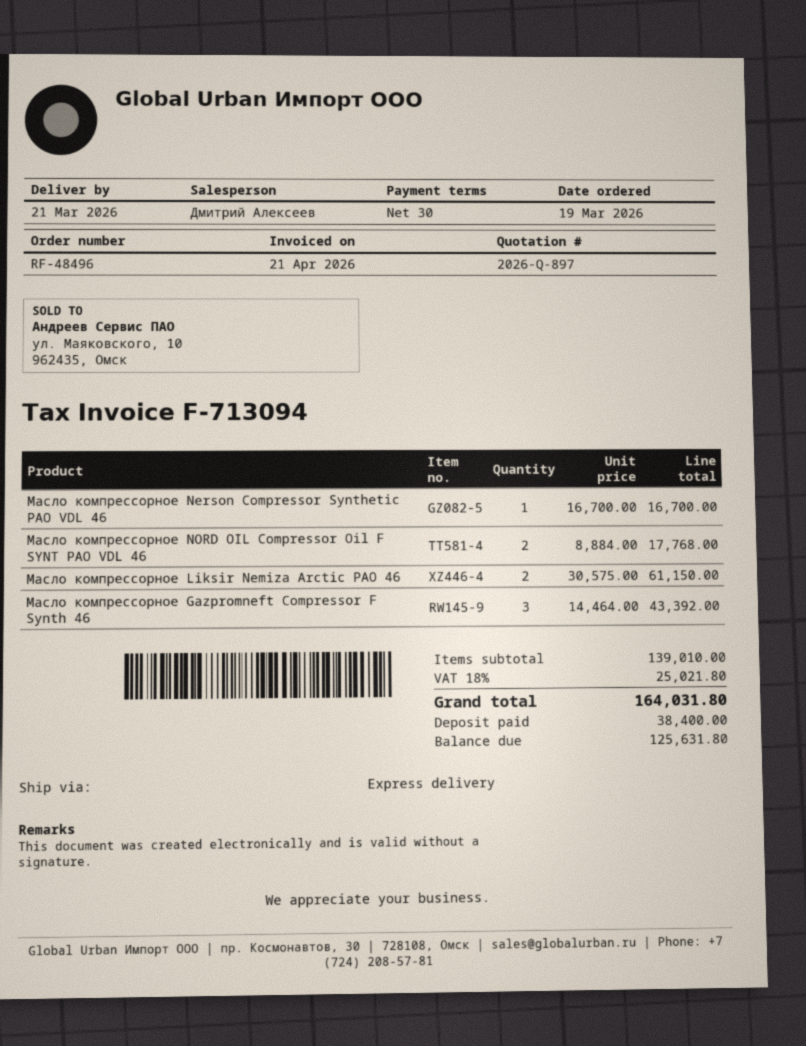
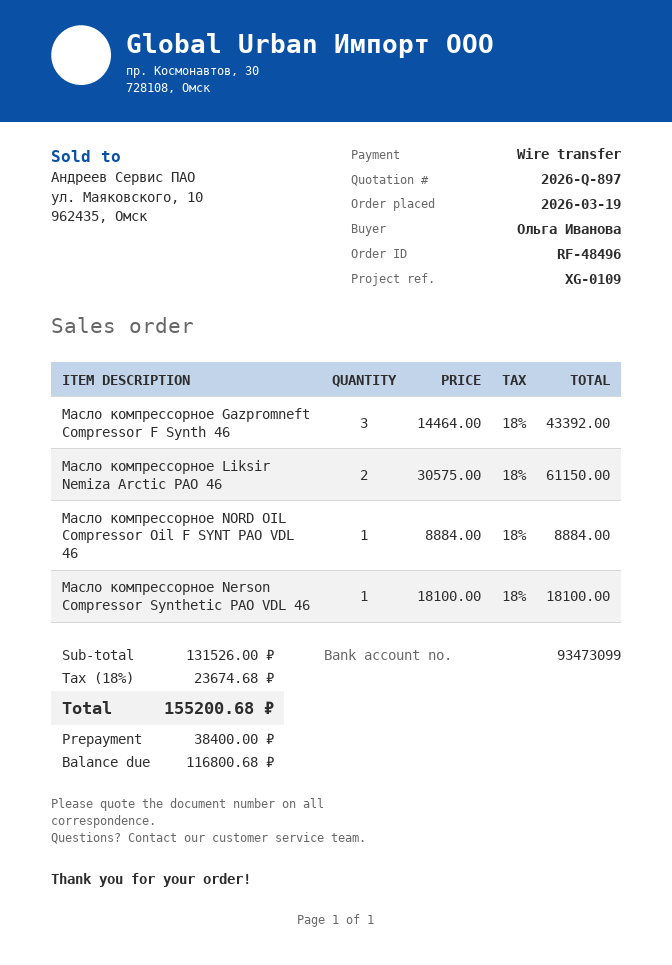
Масло компрессорное Nerson Compressor Synthetic PAO VDL 46: 1 x 16700.00 = 16700.00 -> 1 x 18100.00 = 18100.00
Масло компрессорное NORD OIL Compressor Oil F SYNT PAO VDL 46: 2 x 8884.00 = 17768.00 -> 1 x 8884.00 = 8884.00
subtotal: 139010.00 -> 131526.00
tax: 18% = 25021.80 -> 18% = 23674.68
total: 164031.80 -> 155200.68
balance: 125631.80 -> 116800.68

